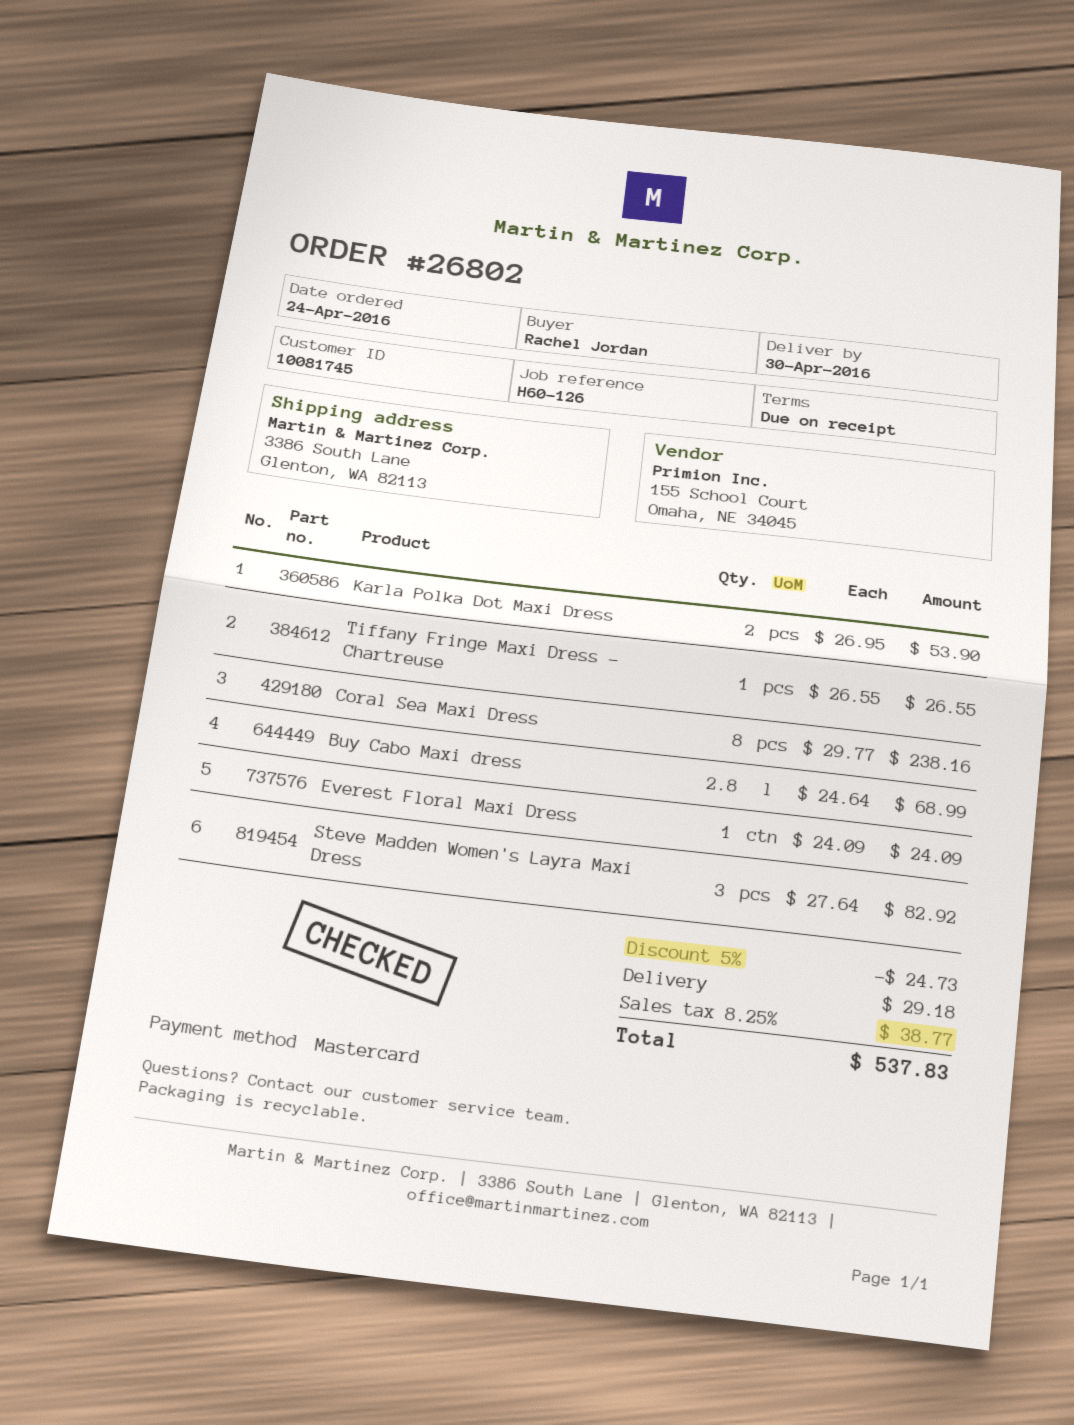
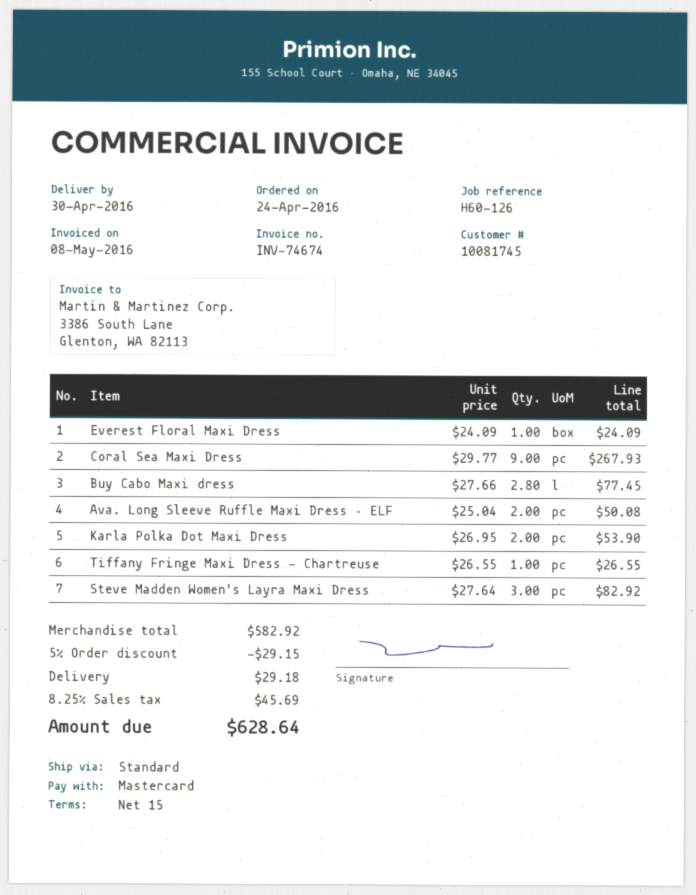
payment terms: on receipt -> 15 days
Coral Sea Maxi Dress: 8 x 29.77 = 238.16 -> 9 x 29.77 = 267.93
Buy Cabo Maxi dress: 2.8 x 24.64 = 68.99 -> 2.8 x 27.66 = 77.45
Ava. Long Sleeve Ruffle Maxi Dress – ELF: none -> 2 x 25.04 = 50.08
discount: 5% = 24.73 -> 5% = 29.15
tax: 8.25% = 38.77 -> 8.25% = 45.69
total: 537.83 -> 628.64

